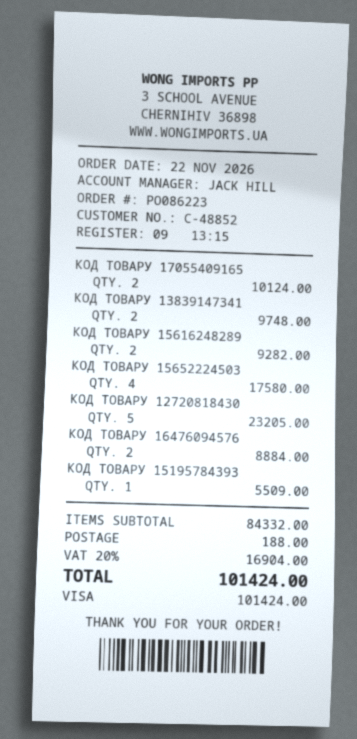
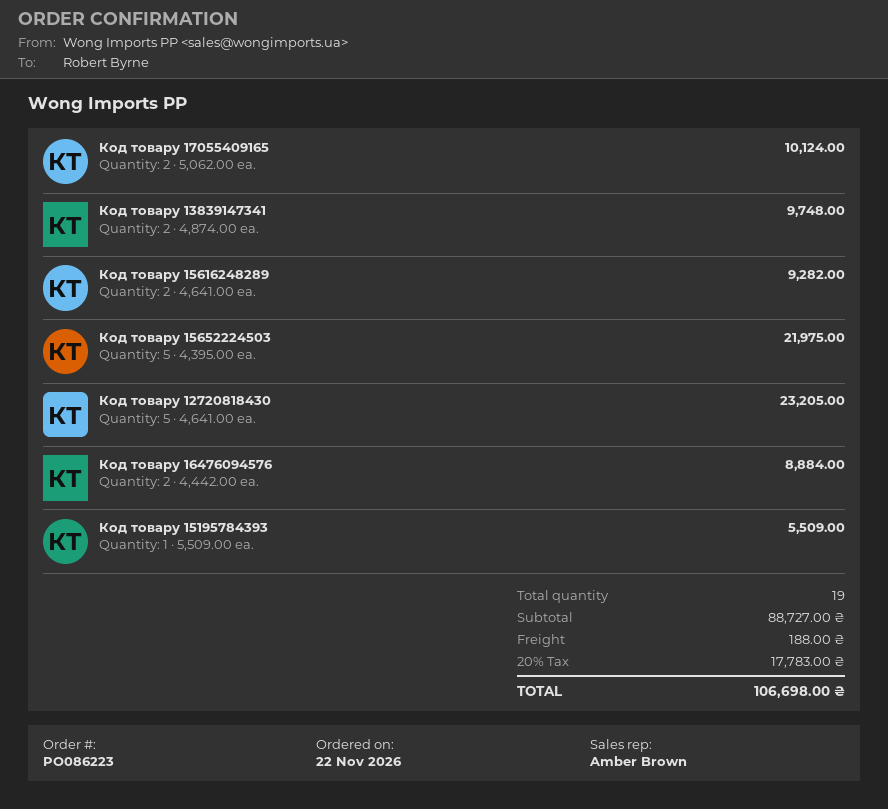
sales rep: JACK HILL -> Amber Brown
КОД ТОВАРУ 15652224503: 4 for 17580.00 -> 5 for 21975.00
subtotal: 84332.00 -> 88727.00
tax: 20% = 16904.00 -> 20% = 17783.00
total: 101424.00 -> 106698.00

